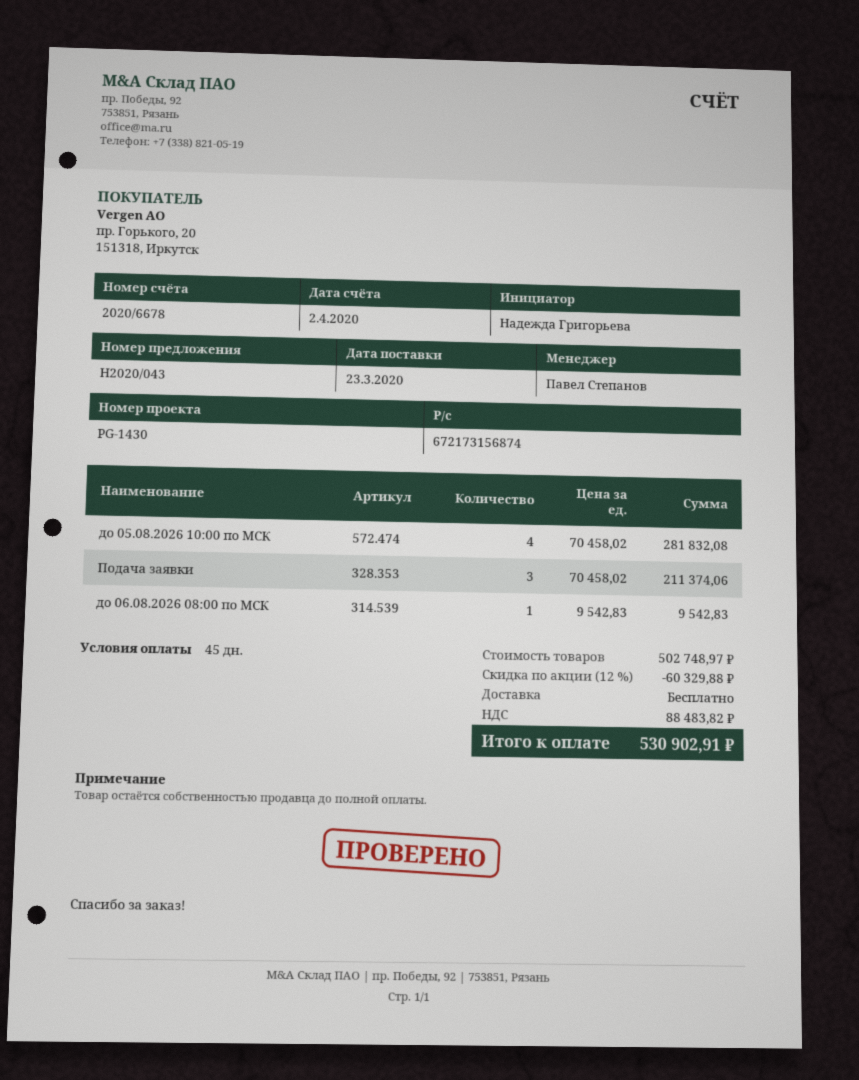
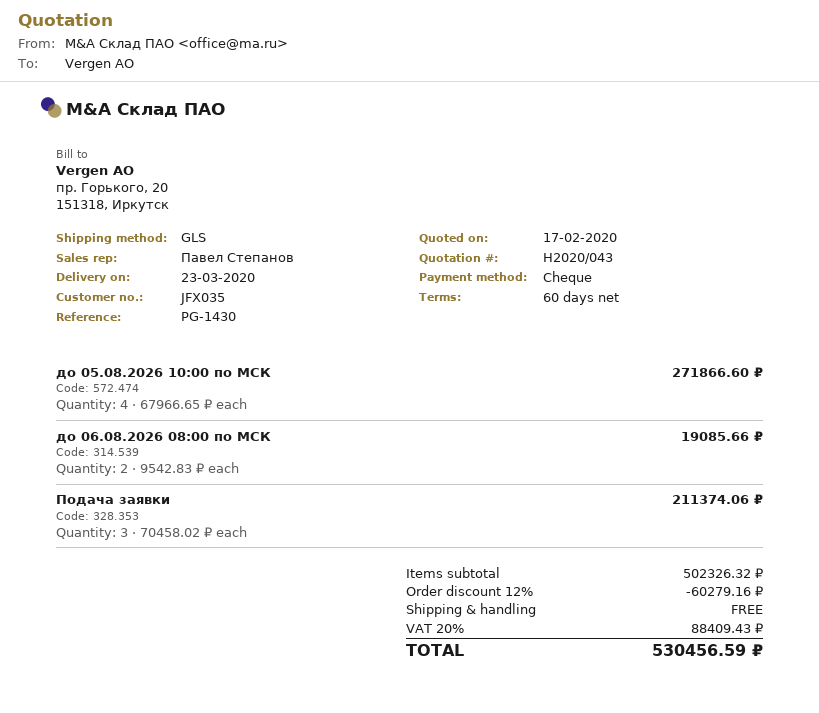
payment terms: 45 days -> 60 days
до 05.08.2026 10:00 по МСК: 4 x 70458.02 = 281832.08 -> 4 x 67966.65 = 271866.60
до 06.08.2026 08:00 по МСК: 1 x 9542.83 = 9542.83 -> 2 x 9542.83 = 19085.66
subtotal: 502748.97 -> 502326.32
discount: 12% = 60329.88 -> 12% = 60279.16
tax: 88483.82 -> 88409.43
total: 530902.91 -> 530456.59

